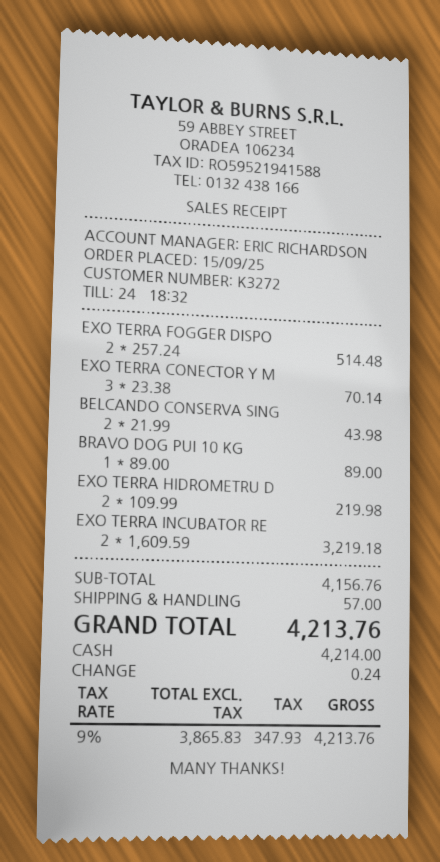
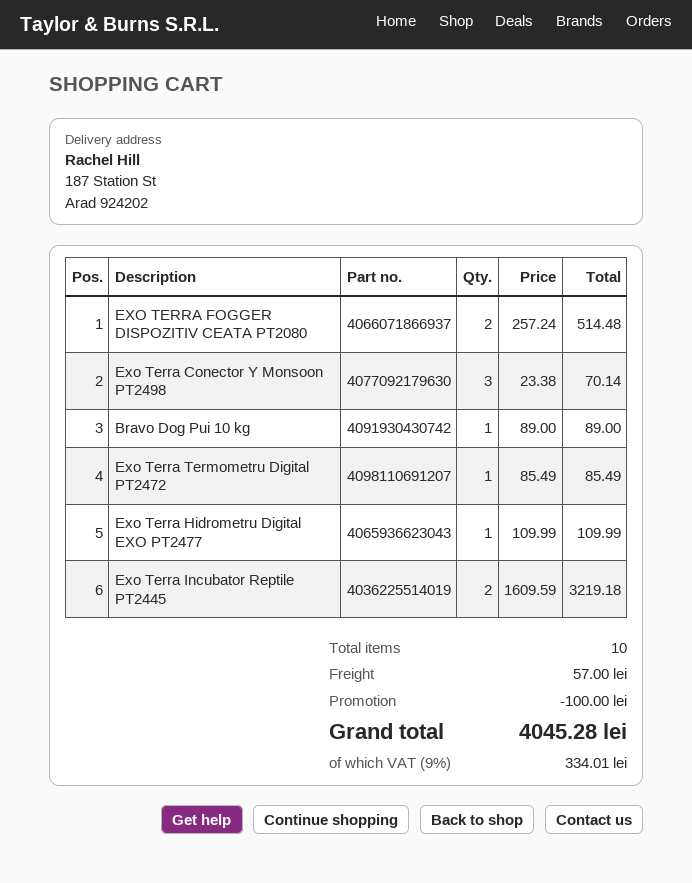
BELCANDO CONSERVA SING: 2 x 21.99 = 43.98 -> none
EXO TERRA HIDROMETRU D: 2 x 109.99 = 219.98 -> 1 x 109.99 = 109.99
Exo Terra Termometru Digital PT2472: none -> 1 x 85.49 = 85.49
discount: none -> 100.00
tax: 9% = 347.93 -> 9% = 334.01
total: 4213.76 -> 4045.28

